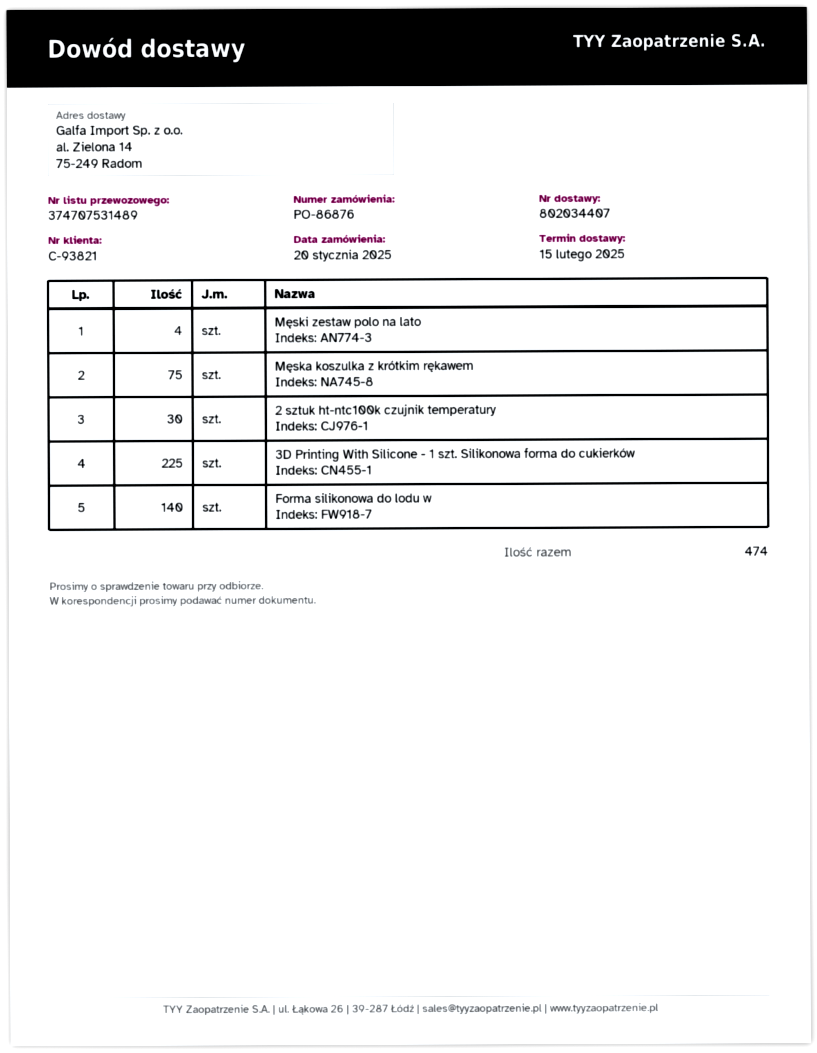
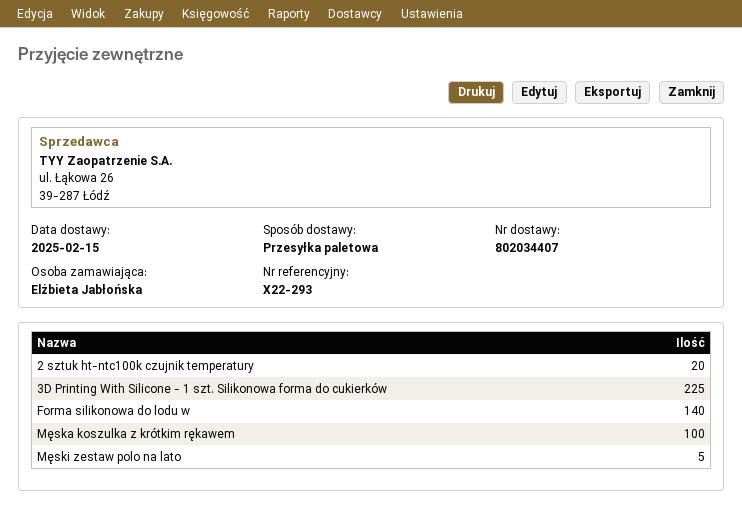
Męski zestaw polo na lato: 4 -> 5
Męska koszulka z krótkim rękawem: 75 -> 100
2 sztuk ht-ntc100k czujnik temperatury: 30 -> 20

